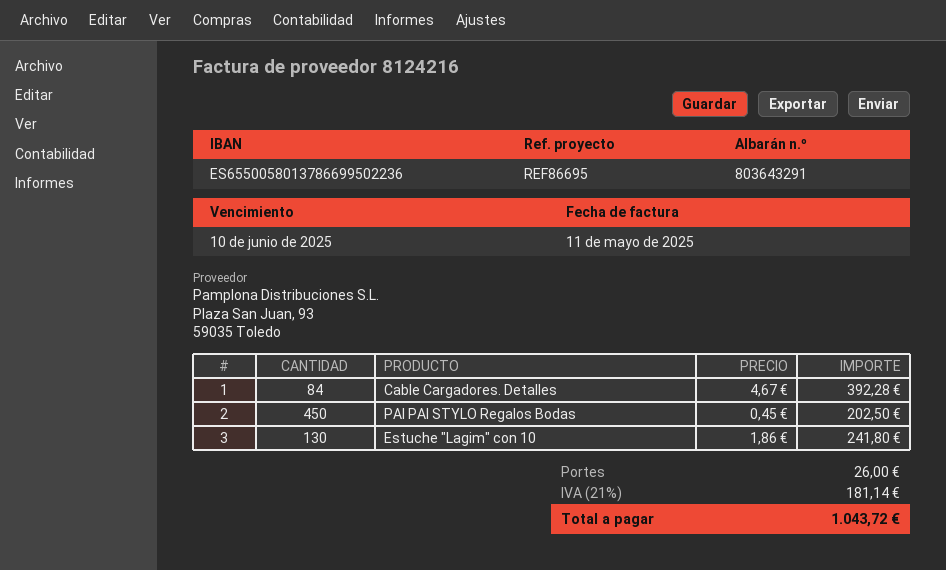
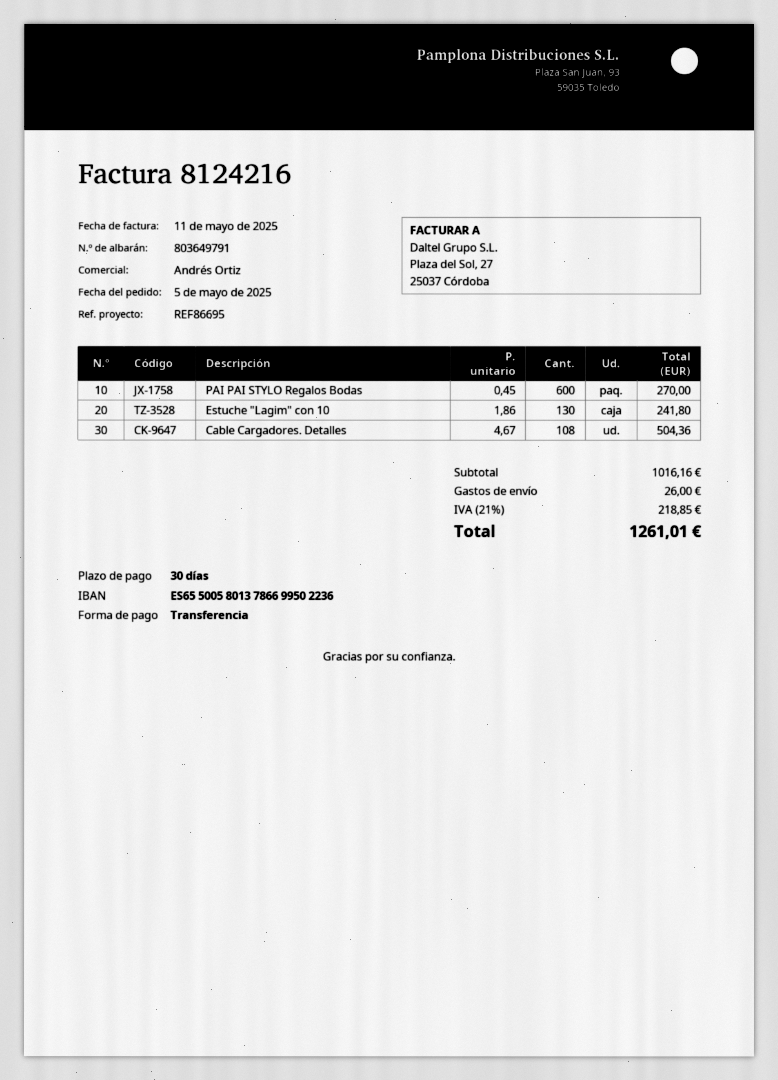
delivery note number: 803643291 -> 803649791
Cable Cargadores. Detalles: 84 x 4.67 = 392.28 -> 108 x 4.67 = 504.36
PAI PAI STYLO Regalos Bodas: 450 x 0.45 = 202.50 -> 600 x 0.45 = 270.00
tax: 21% = 181.14 -> 21% = 218.85
total: 1043.72 -> 1261.01

